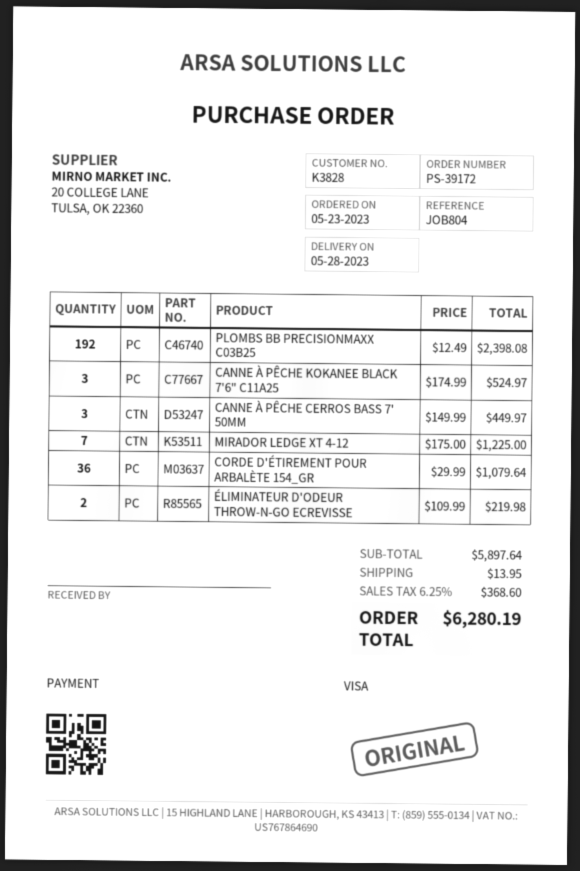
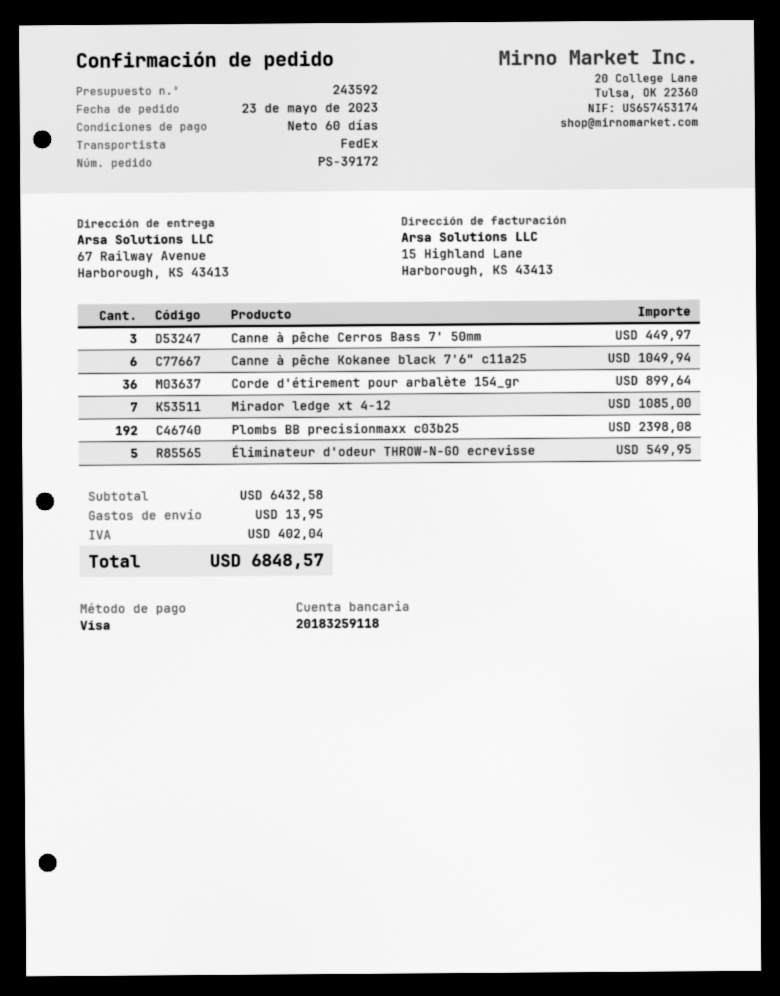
CANNE À PÊCHE KOKANEE BLACK 7'6" C11A25: 3 for 524.97 -> 6 for 1049.94
MIRADOR LEDGE XT 4-12: 7 for 1225.00 -> 7 for 1085.00
CORDE D'ÉTIREMENT POUR ARBALÈTE 154_GR: 36 for 1079.64 -> 36 for 899.64
ÉLIMINATEUR D'ODEUR THROW-N-GO ECREVISSE: 2 for 219.98 -> 5 for 549.95
subtotal: 5897.64 -> 6432.58
tax: 368.60 -> 402.04
total: 6280.19 -> 6848.57

